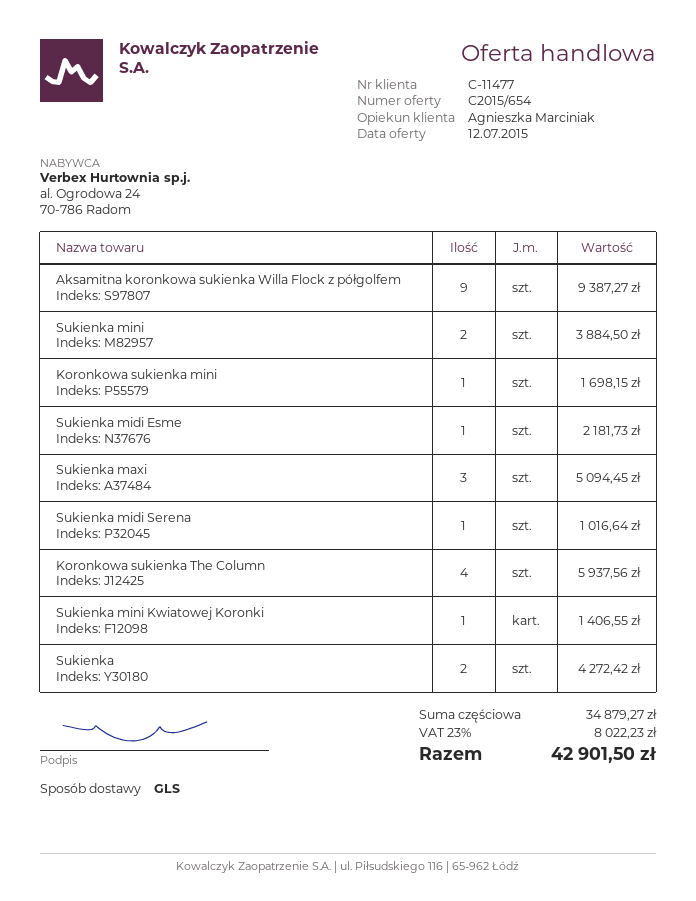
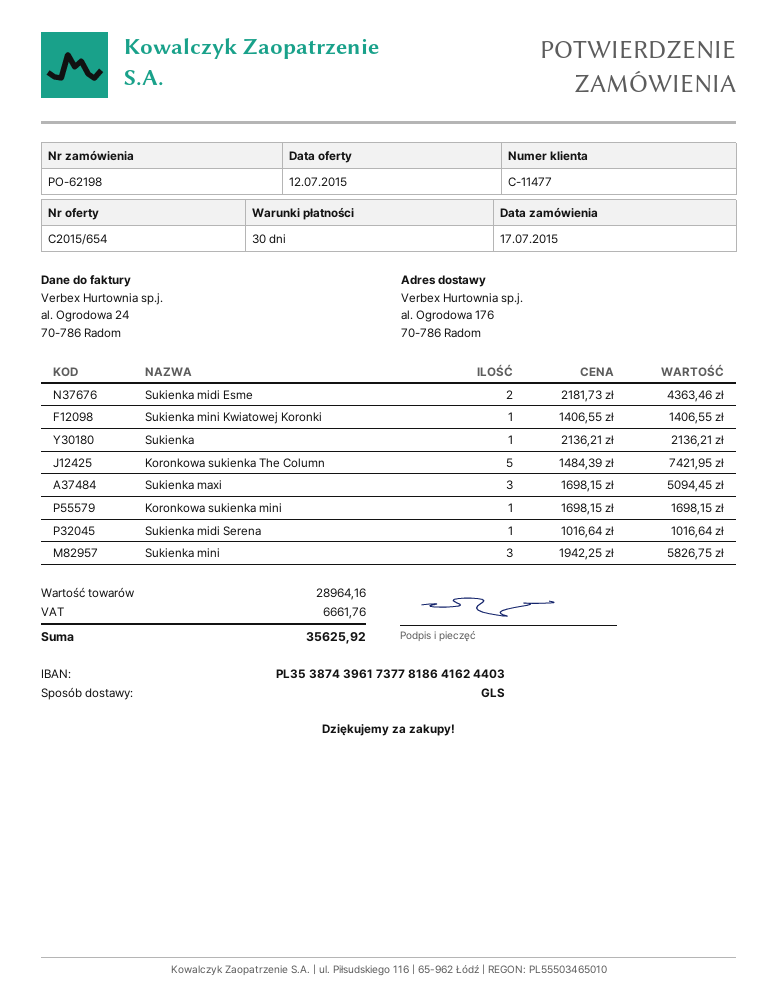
Aksamitna koronkowa sukienka Willa Flock z półgolfem: 9 for 9387.27 -> none
Sukienka mini: 2 for 3884.50 -> 3 for 5826.75
Sukienka midi Esme: 1 for 2181.73 -> 2 for 4363.46
Koronkowa sukienka The Column: 4 for 5937.56 -> 5 for 7421.95
Sukienka: 2 for 4272.42 -> 1 for 2136.21
subtotal: 34879.27 -> 28964.16
tax: 8022.23 -> 6661.76
total: 42901.50 -> 35625.92

